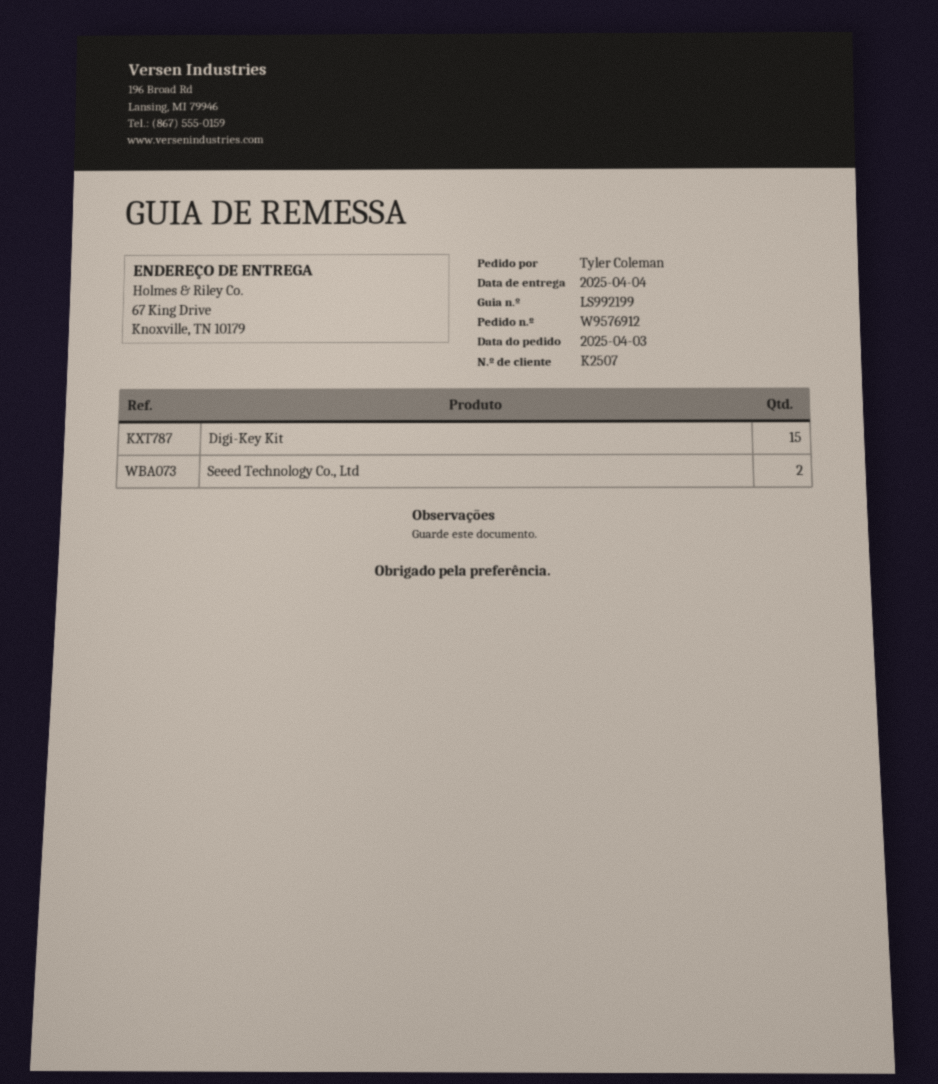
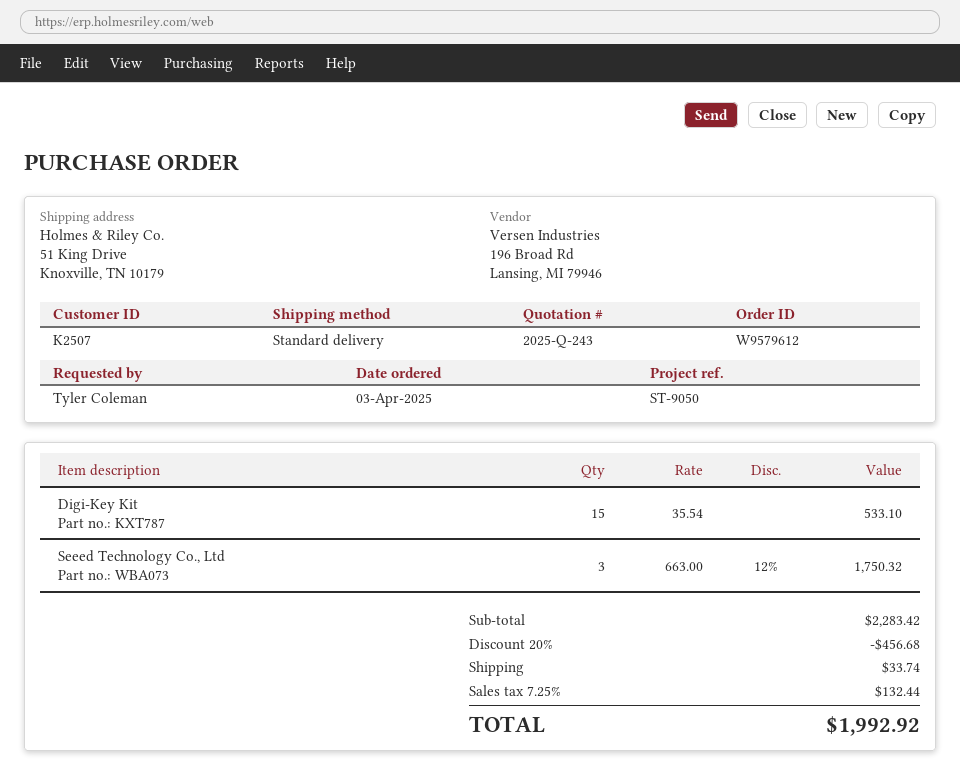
order number: W9576912 -> W9579612
ship to: 67 King Drive, Knoxville, TN 10179 -> 51 King Drive, Knoxville, TN 10179
Seeed Technology Co., Ltd: 2 -> 3

